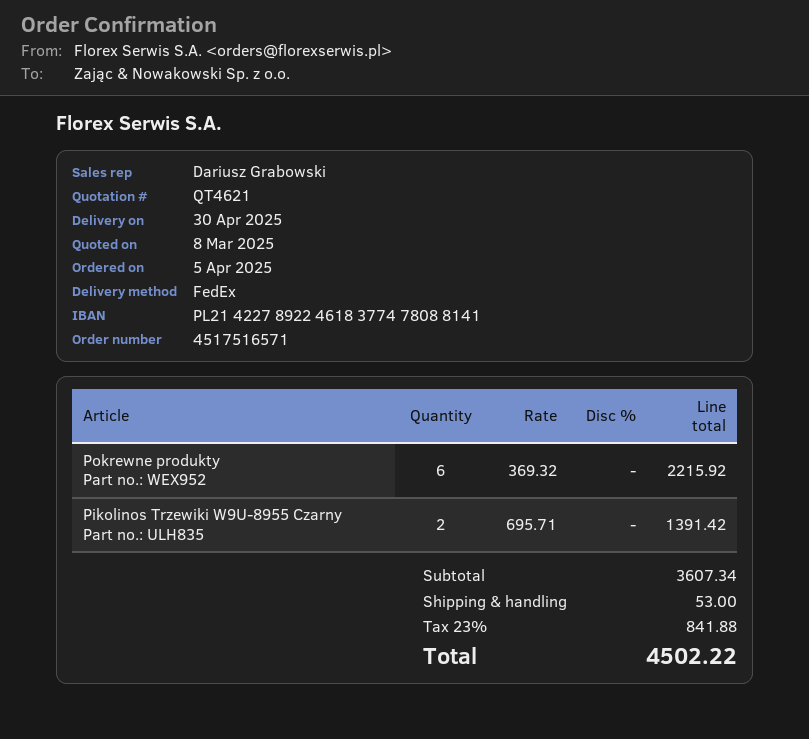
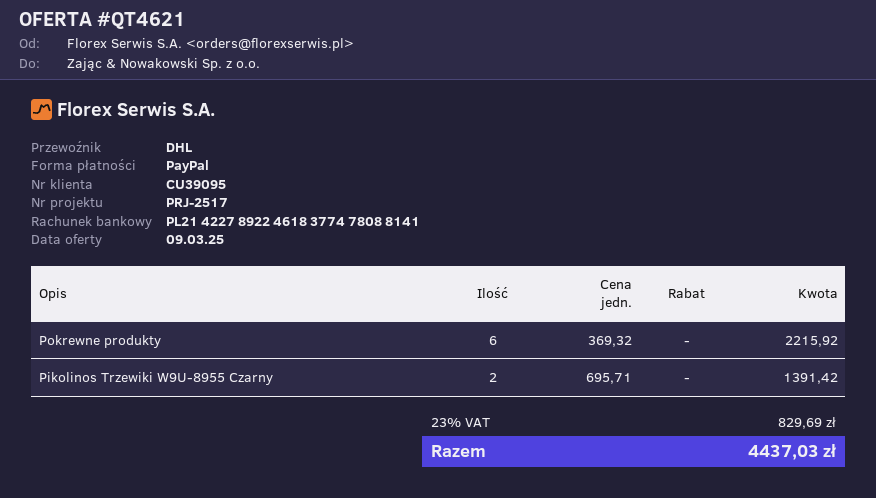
quote date: 2025-03-08 -> 2025-03-09
shipping method: FedEx -> DHL
shipping: 53.00 -> none
tax: 23% = 841.88 -> 23% = 829.69
total: 4502.22 -> 4437.03

